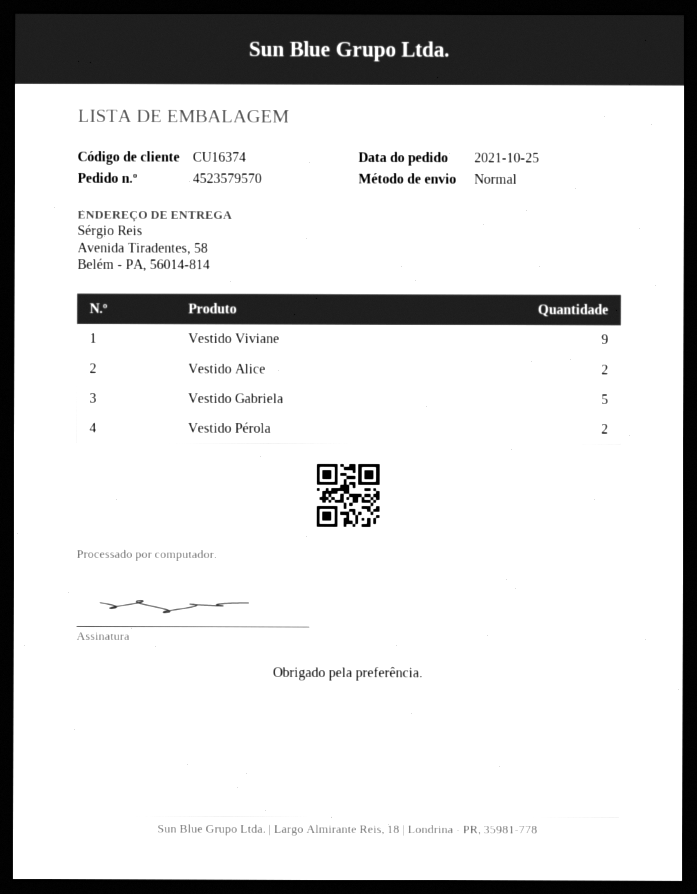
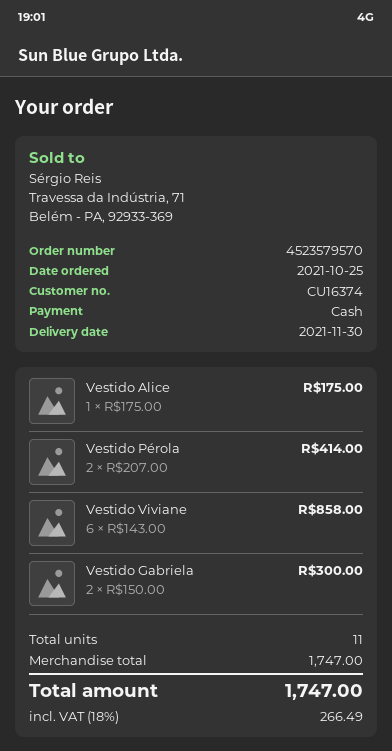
Vestido Viviane: 9 -> 6
Vestido Alice: 2 -> 1
Vestido Gabriela: 5 -> 2

